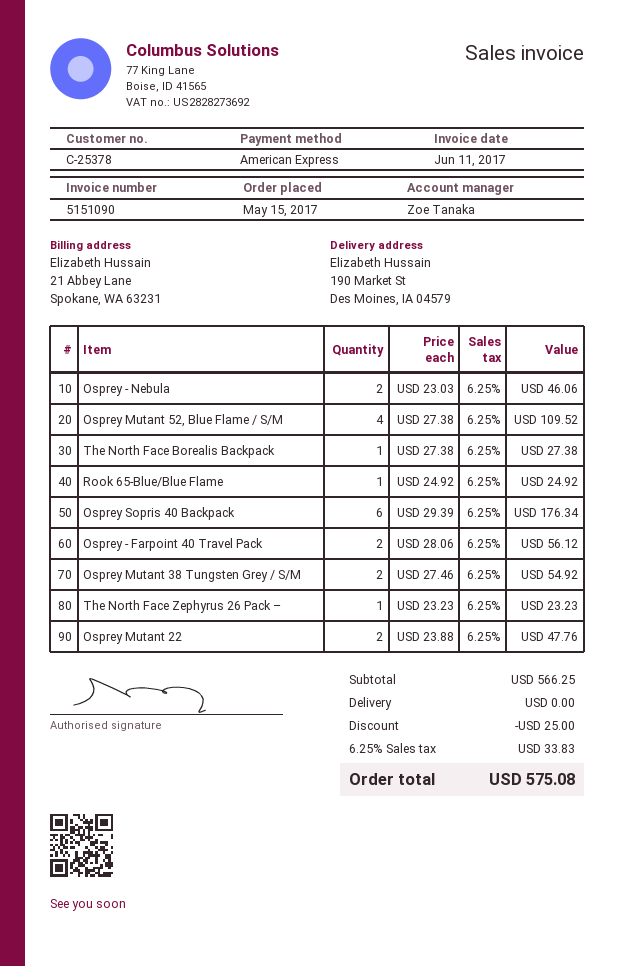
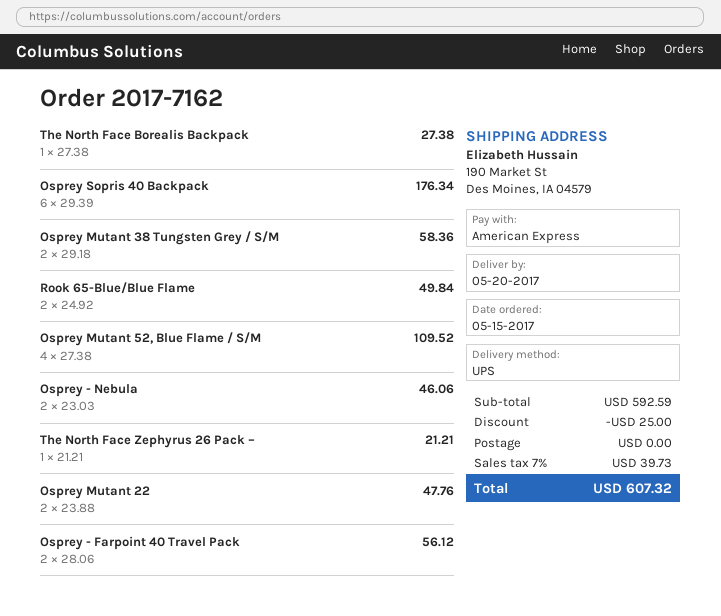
Rook 65-Blue/Blue Flame: 1 x 24.92 = 24.92 -> 2 x 24.92 = 49.84
Osprey Mutant 38 Tungsten Grey / S/M: 2 x 27.46 = 54.92 -> 2 x 29.18 = 58.36
The North Face Zephyrus 26 Pack –: 1 x 23.23 = 23.23 -> 1 x 21.21 = 21.21
subtotal: 566.25 -> 592.59
tax: 6.25% = 33.83 -> 7% = 39.73
total: 575.08 -> 607.32

